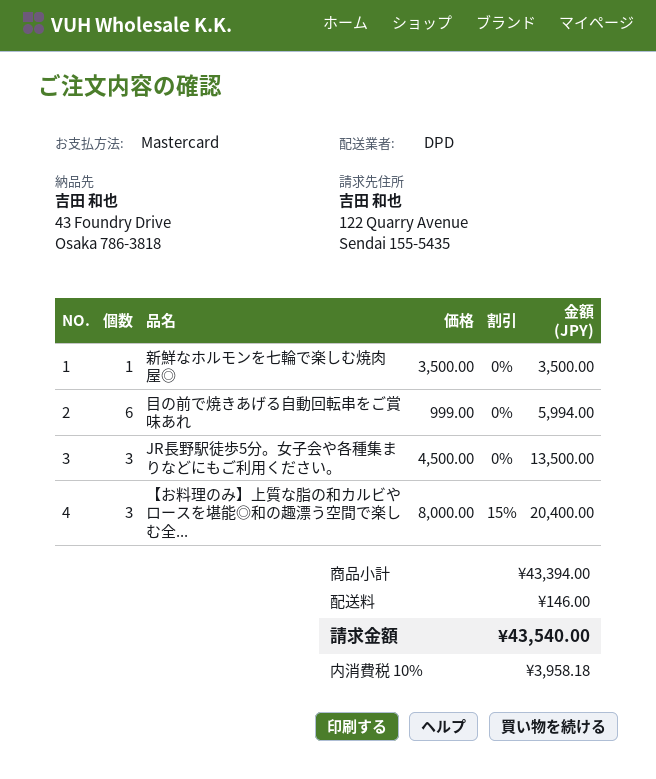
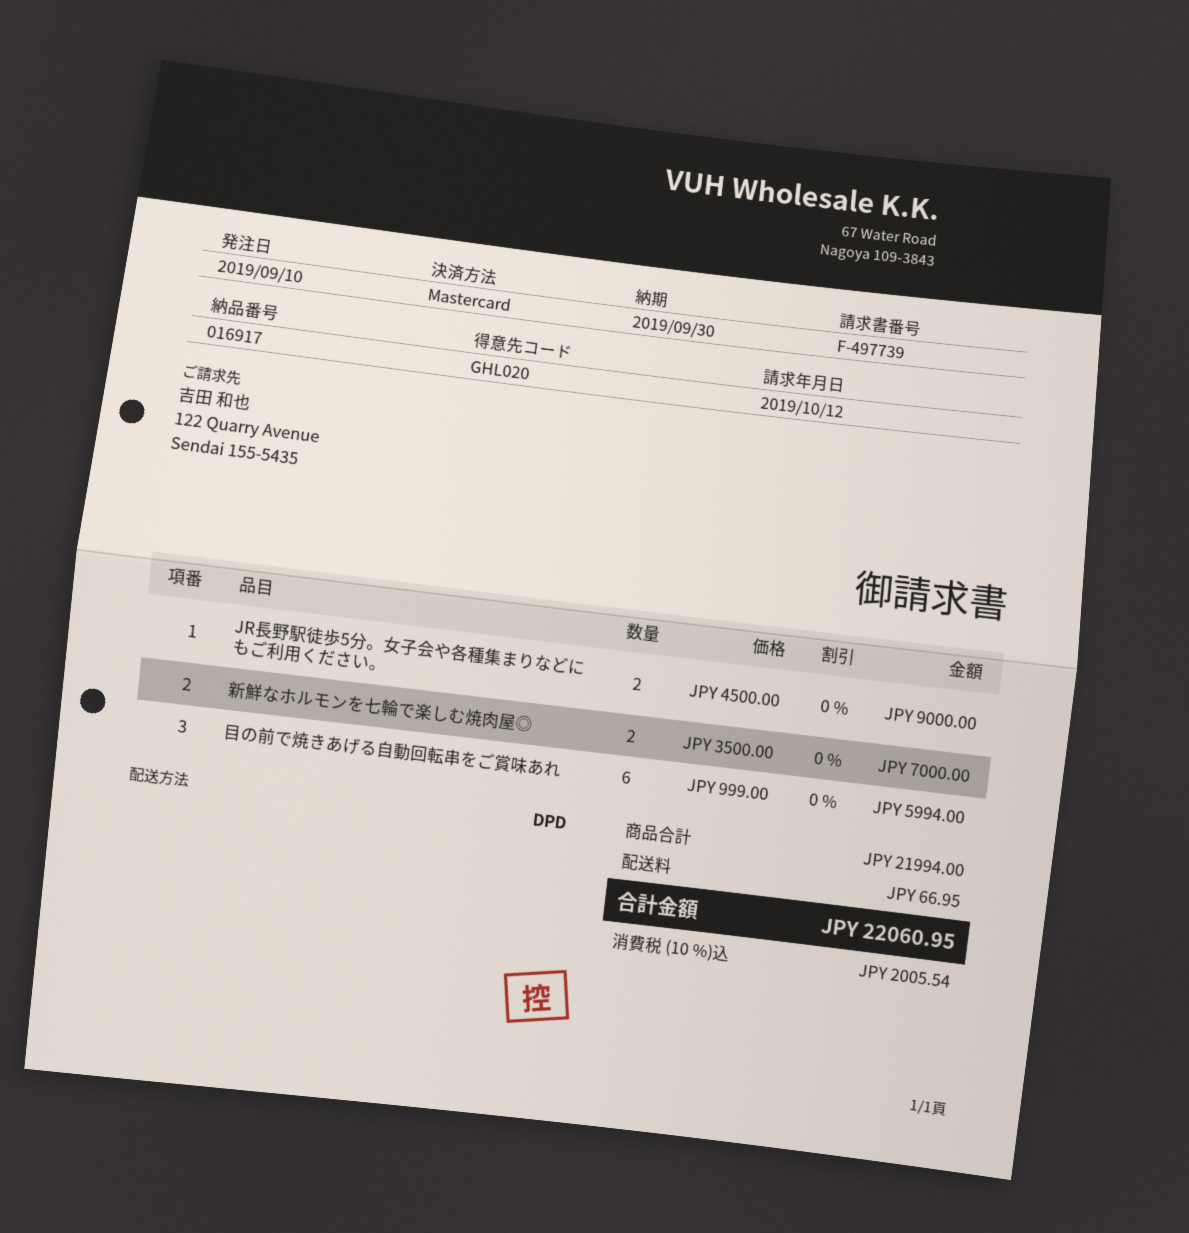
新鮮なホルモンを七輪で楽しむ焼肉屋◎: 1 x 3500.00 = 3500.00 -> 2 x 3500.00 = 7000.00
JR長野駅徒歩5分。女子会や各種集まりなどにもご利用ください。: 3 x 4500.00 = 13500.00 -> 2 x 4500.00 = 9000.00
【お料理のみ】上質な脂の和カルビやロースを堪能◎和の趣漂う空間で楽しむ全...: 3 x 8000.00 - 15% = 20400.00 -> none
subtotal: 43394.00 -> 21994.00
shipping: 146.00 -> 66.95
tax: 10% = 3958.18 -> 10% = 2005.54
total: 43540.00 -> 22060.95

